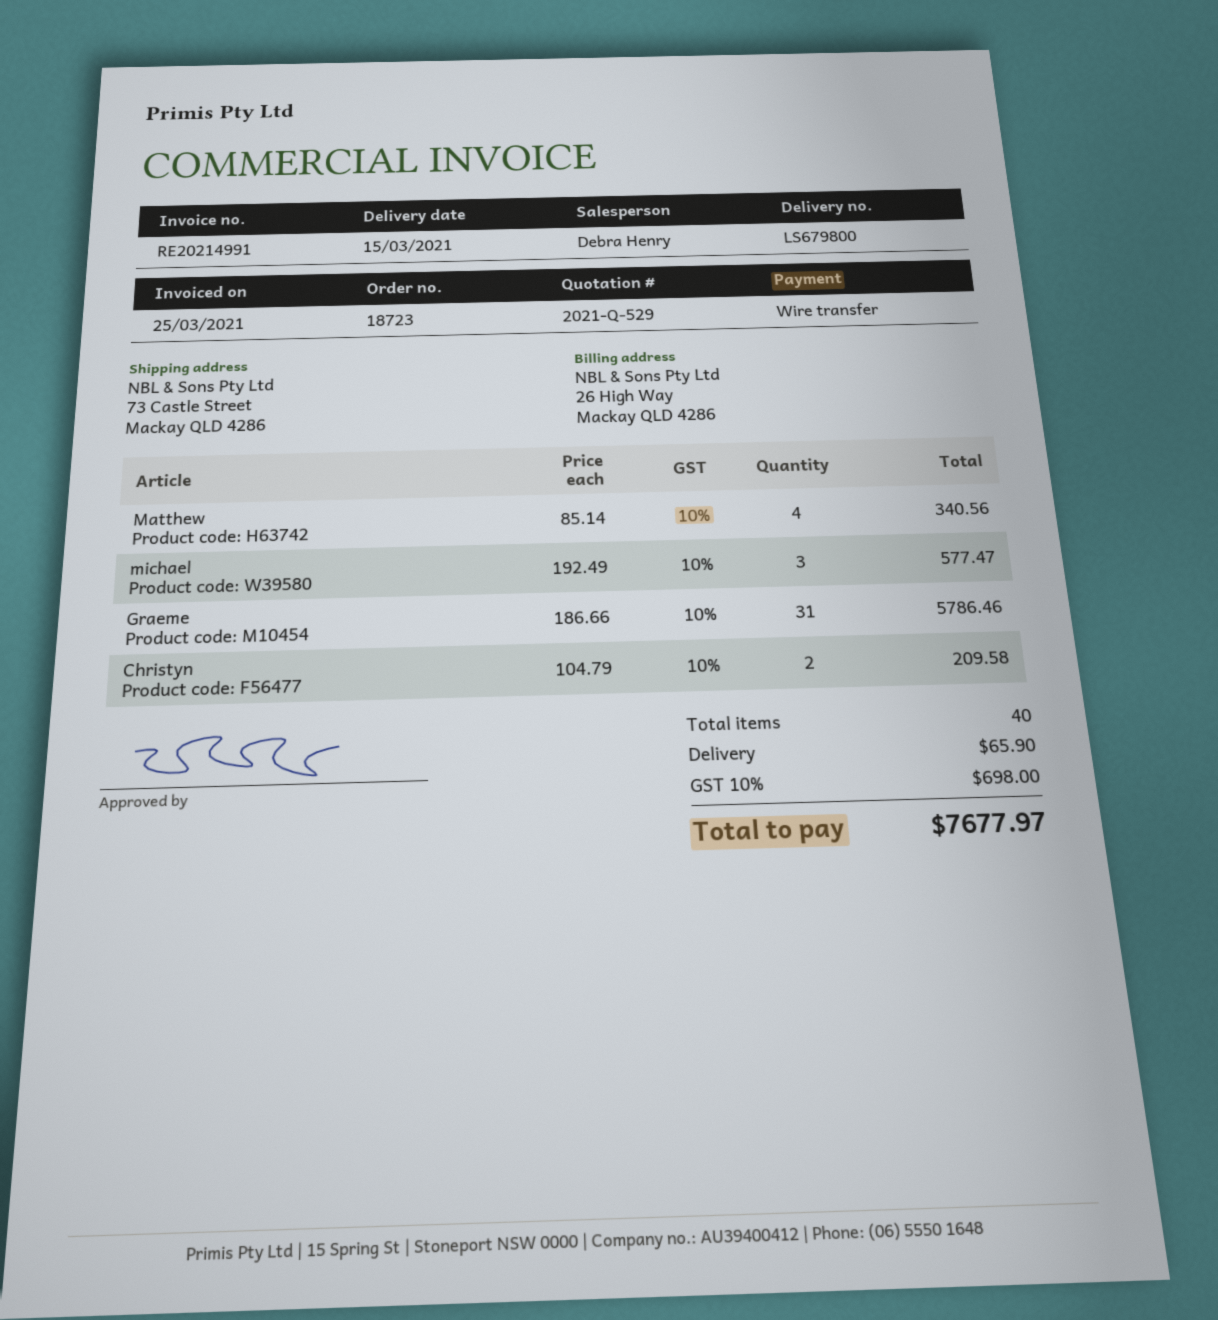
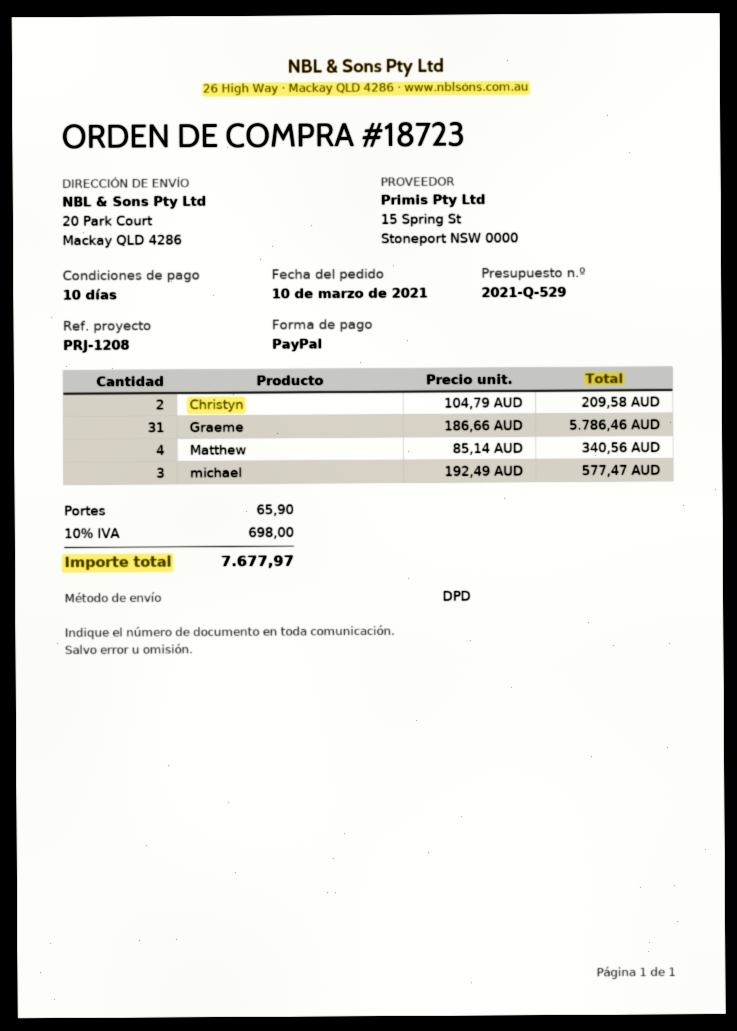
payment method: bank transfer -> PayPal
ship to: 73 Castle Street, Mackay QLD 4286 -> 20 Park Court, Mackay QLD 4286

